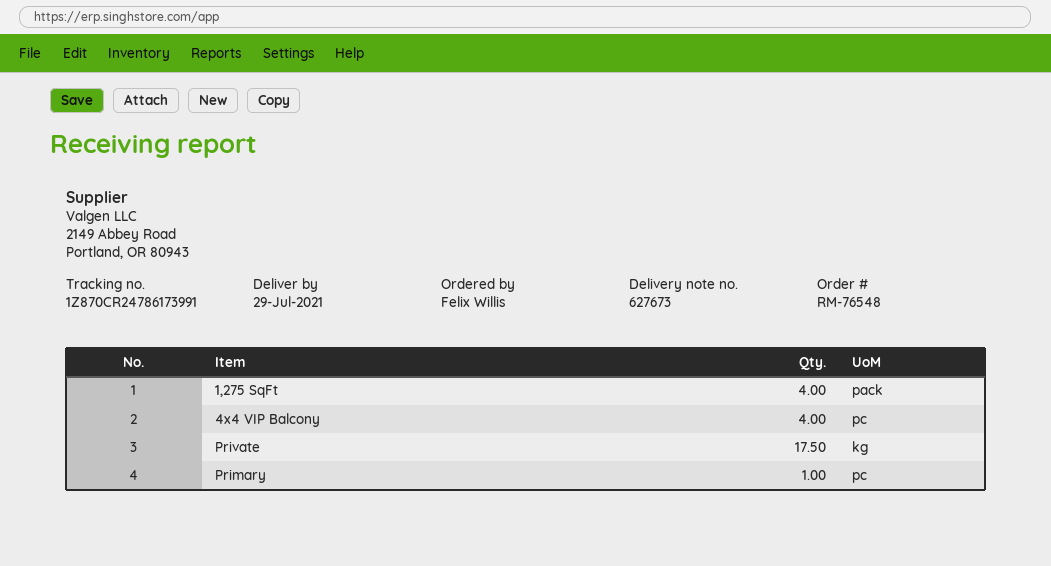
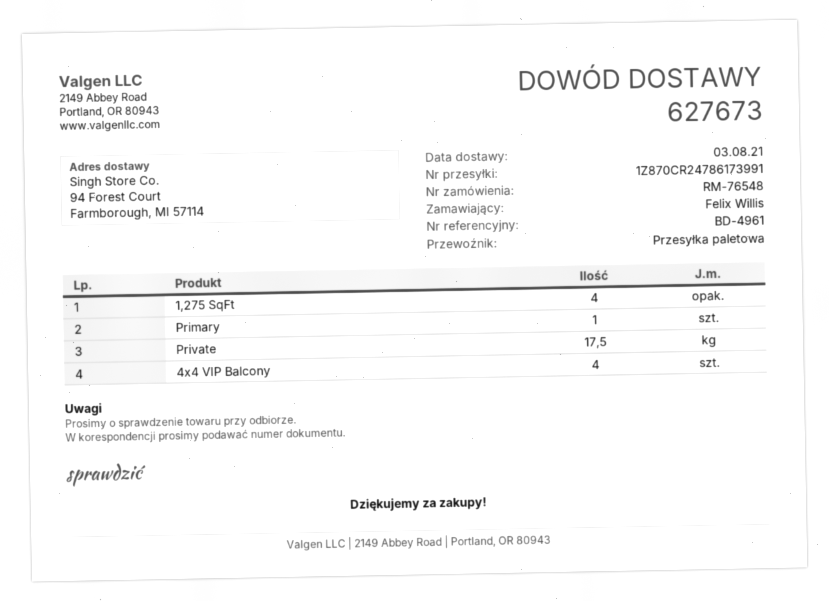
delivery date: 2021-07-29 -> 2021-08-03

